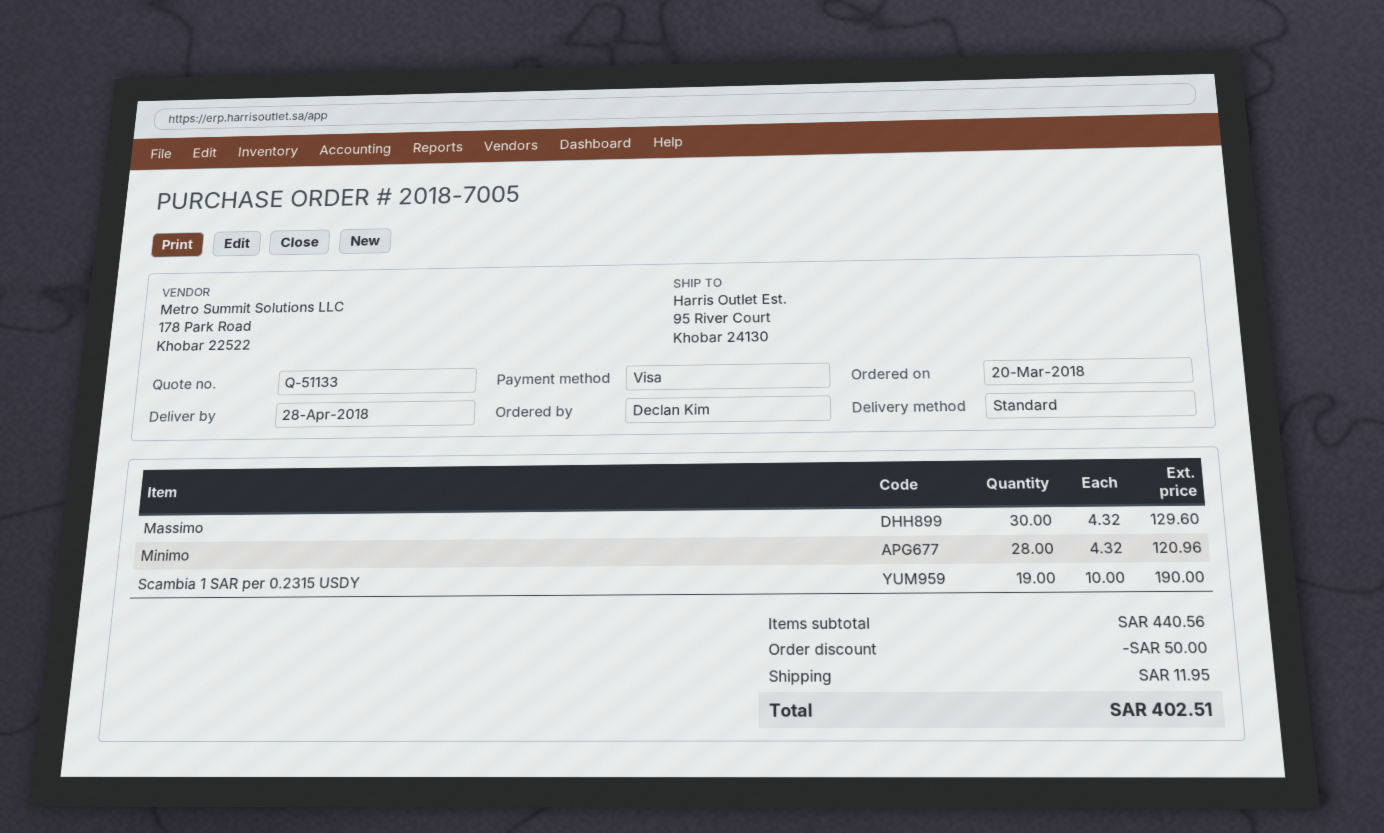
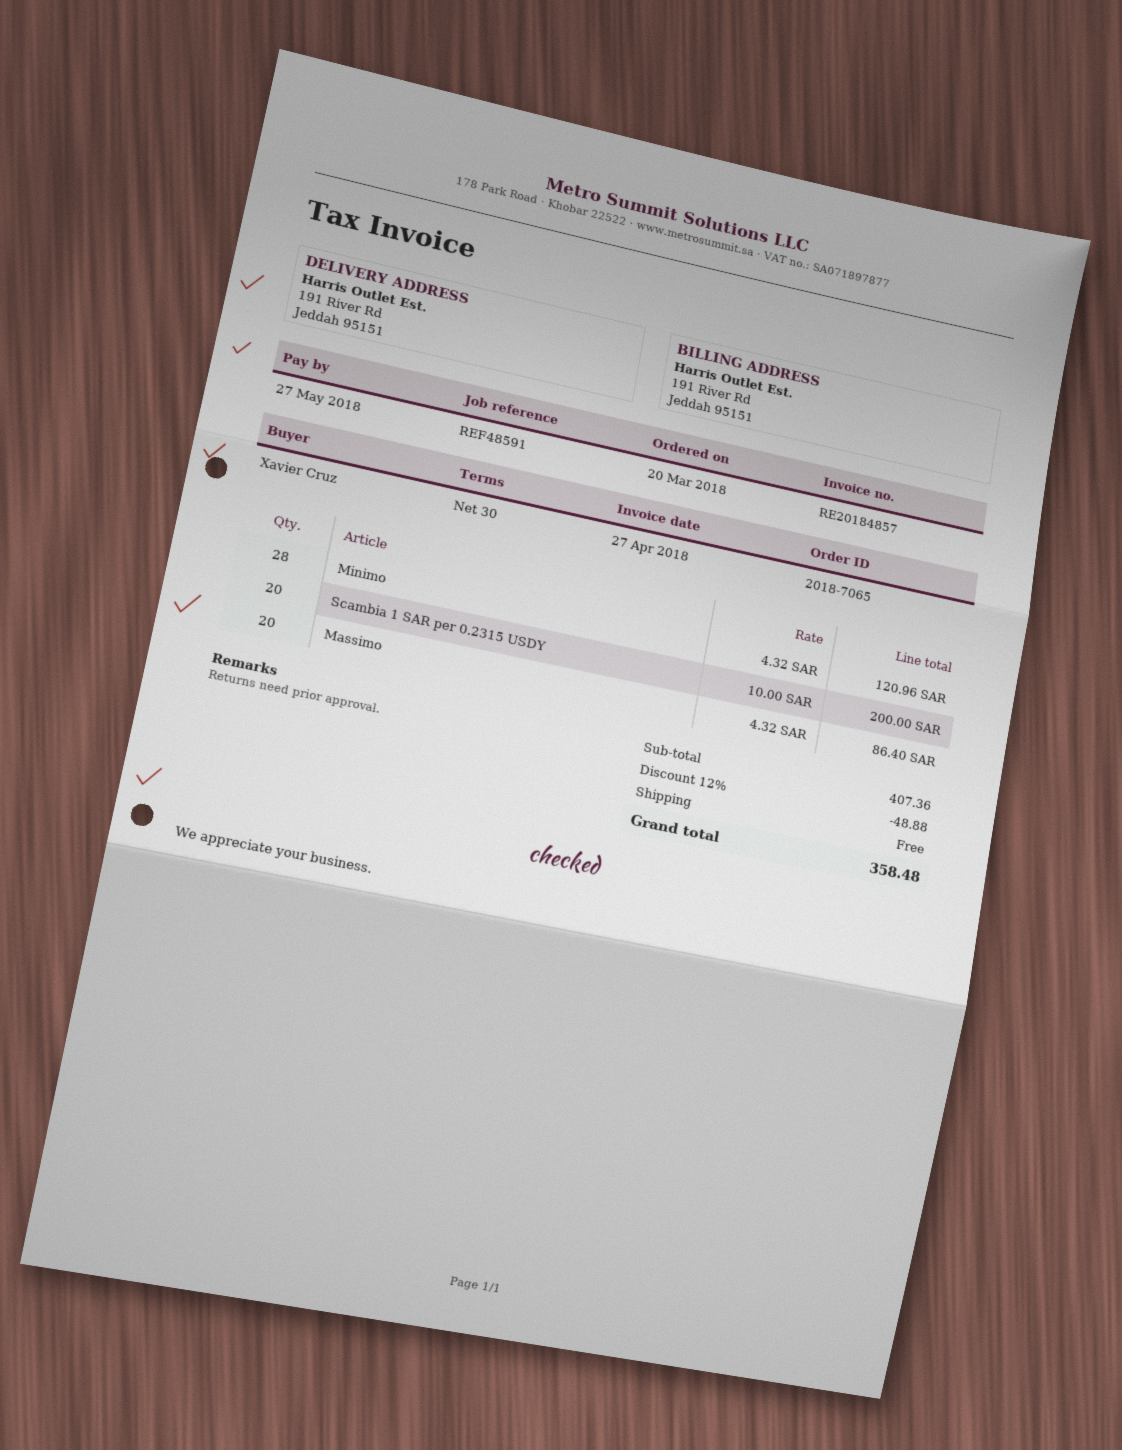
order number: 2018-7005 -> 2018-7065
ordered by: Declan Kim -> Xavier Cruz
ship to: 95 River Court, Khobar 24130 -> 191 River Rd, Jeddah 95151
Massimo: 30 x 4.32 = 129.60 -> 20 x 4.32 = 86.40
Scambia 1 SAR per 0.2315 USDY: 19 x 10.00 = 190.00 -> 20 x 10.00 = 200.00
subtotal: 440.56 -> 407.36
discount: 50.00 -> 48.88
shipping: 11.95 -> 0.00
total: 402.51 -> 358.48

